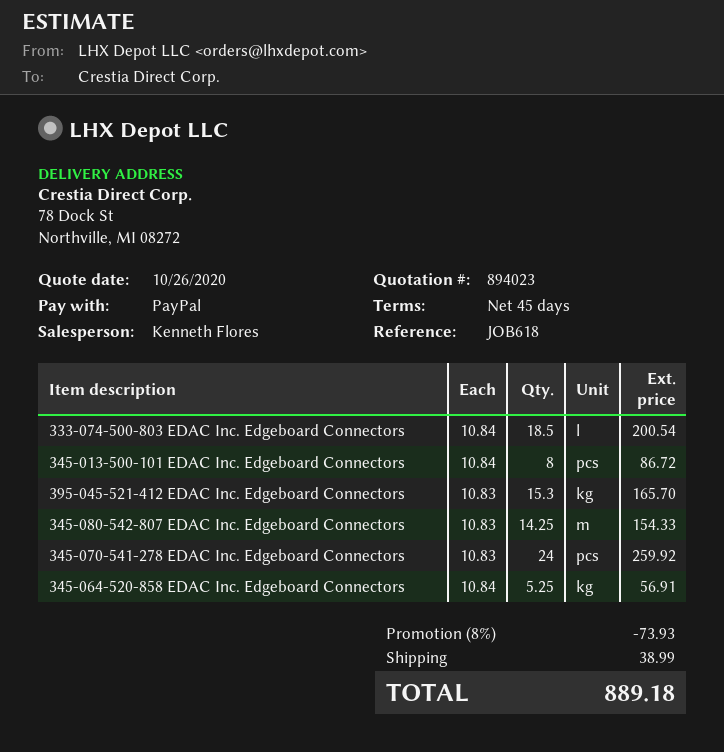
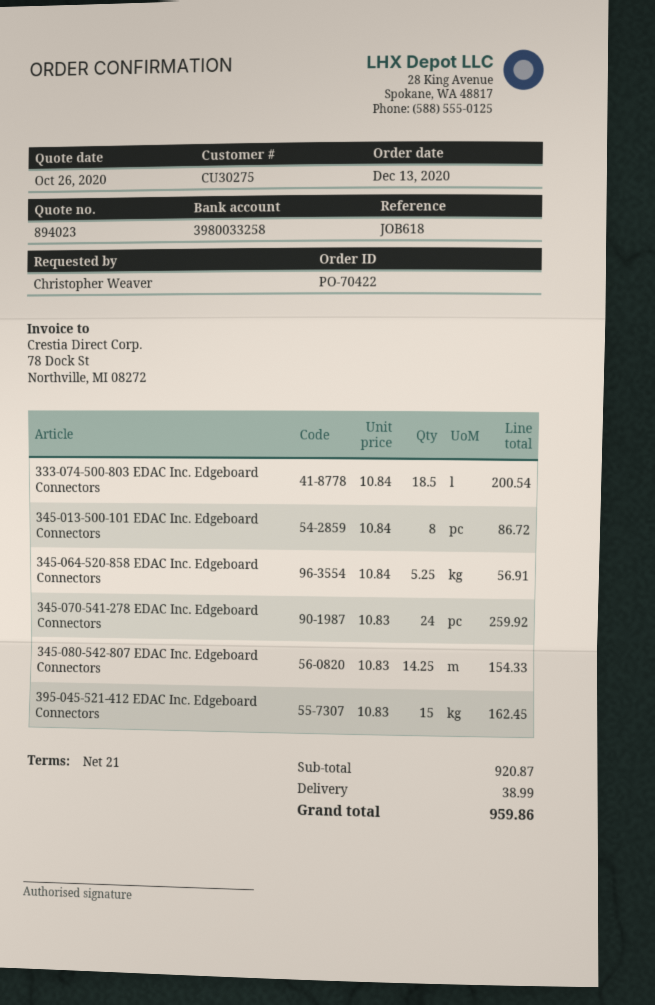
payment terms: 45 days -> 21 days
395-045-521-412 EDAC Inc. Edgeboard Connectors: 15.3 x 10.83 = 165.70 -> 15 x 10.83 = 162.45
discount: 8% = 73.93 -> none
total: 889.18 -> 959.86

